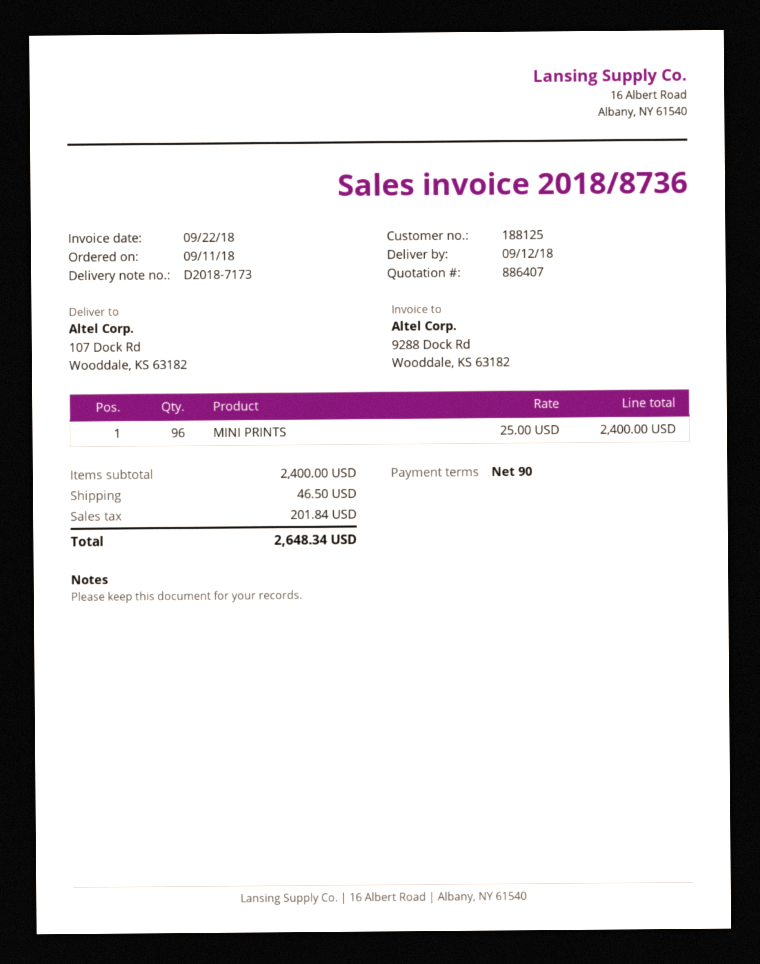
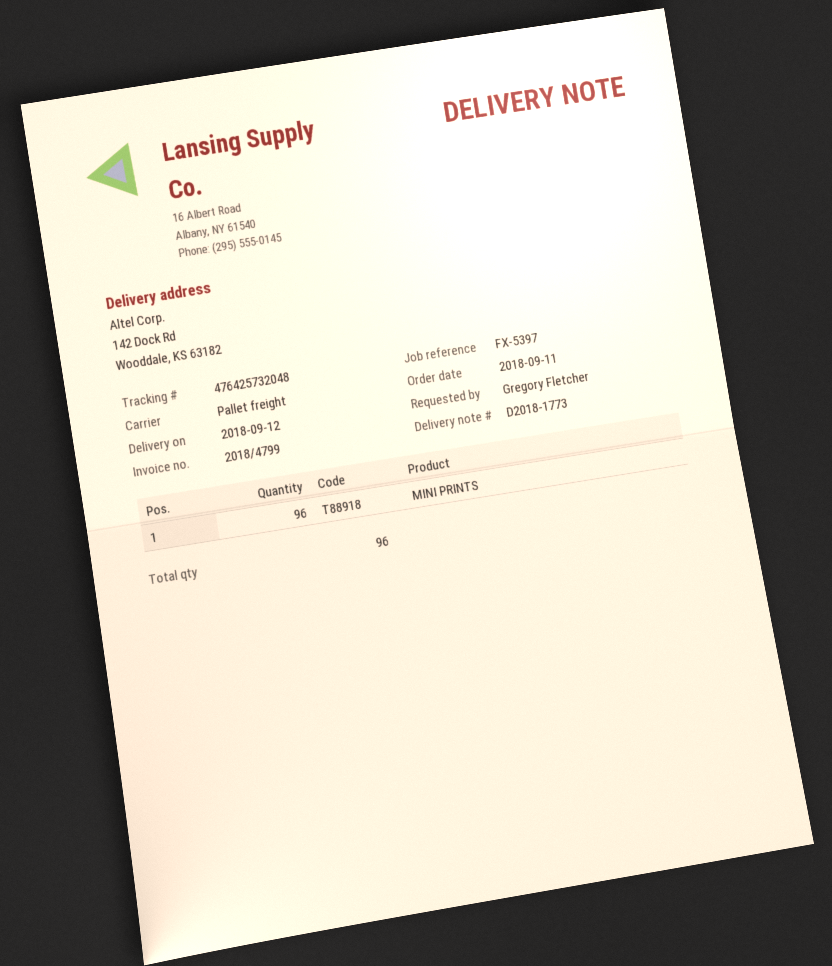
delivery note number: D2018-7173 -> D2018-1773
invoice number: 2018/8736 -> 2018/4799
ship to: 107 Dock Rd, Wooddale, KS 63182 -> 142 Dock Rd, Wooddale, KS 63182

